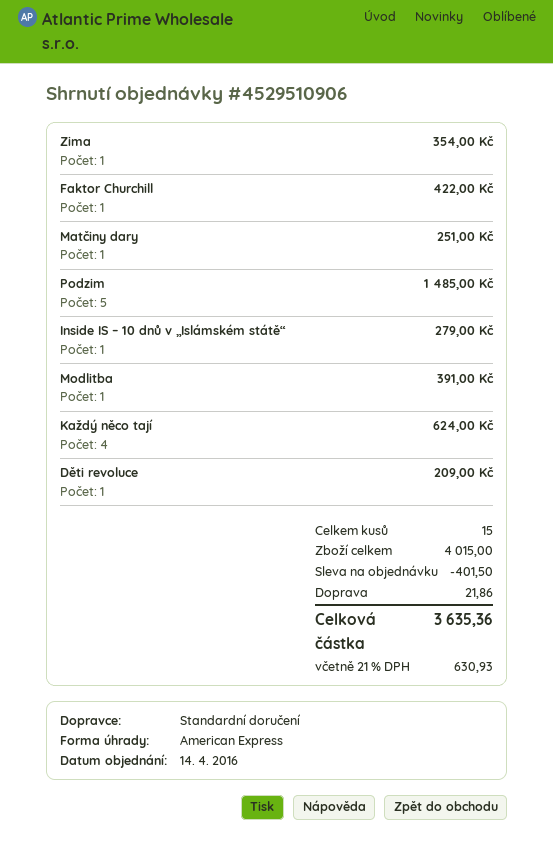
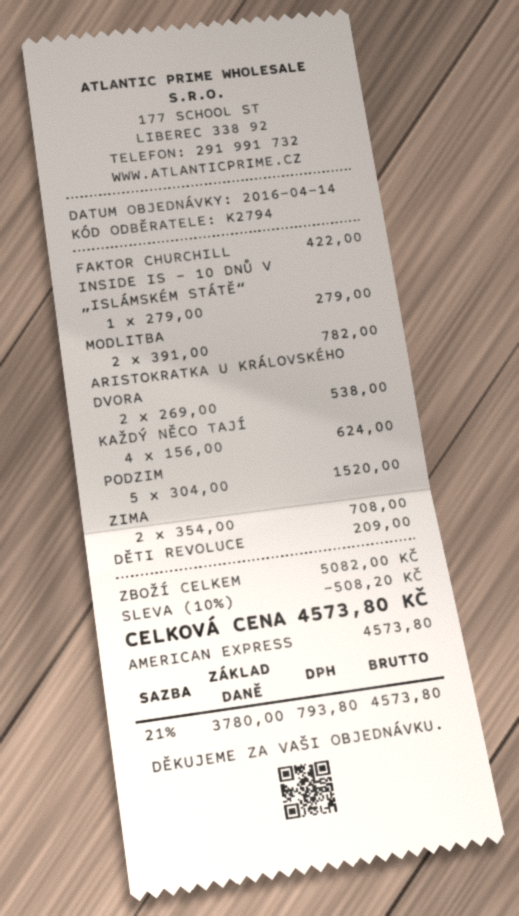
Zima: 1 for 354.00 -> 2 for 708.00
Matčiny dary: 1 for 251.00 -> none
Podzim: 5 for 1485.00 -> 5 for 1520.00
Modlitba: 1 for 391.00 -> 2 for 782.00
ARISTOKRATKA U KRÁLOVSKÉHO DVORA: none -> 2 for 538.00
subtotal: 4015.00 -> 5082.00
discount: 401.50 -> 508.20
shipping: 21.86 -> none
tax: 21% = 630.93 -> 21% = 793.80
total: 3635.36 -> 4573.80

